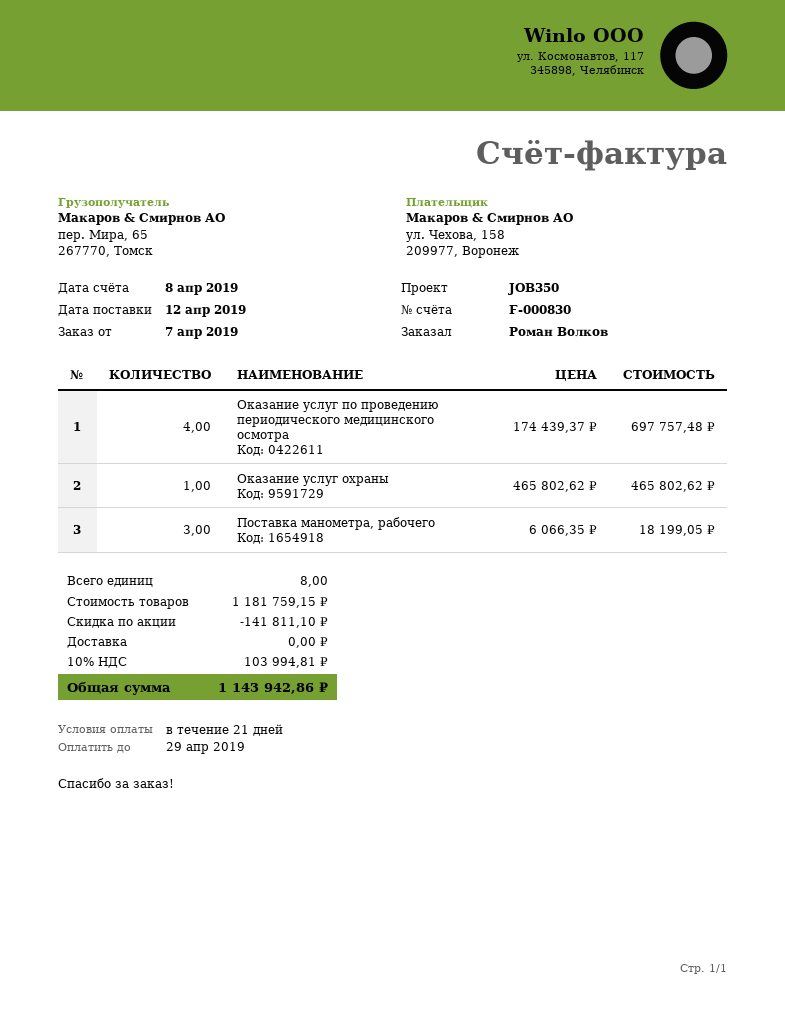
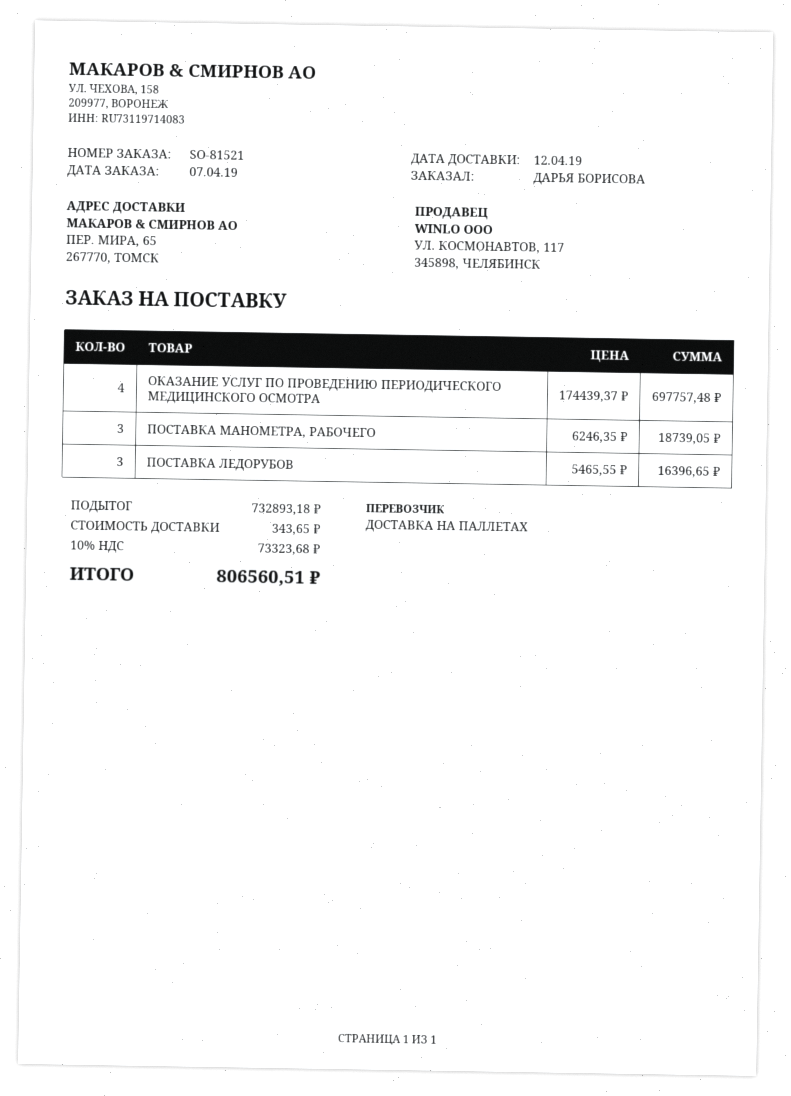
ordered by: Роман Волков -> ДАРЬЯ БОРИСОВА
Оказание услуг охраны: 1 x 465802.62 = 465802.62 -> none
Поставка манометра, рабочего: 3 x 6066.35 = 18199.05 -> 3 x 6246.35 = 18739.05
ПОСТАВКА ЛЕДОРУБОВ: none -> 3 x 5465.55 = 16396.65
subtotal: 1181759.15 -> 732893.18
discount: 141811.10 -> none
shipping: 0.00 -> 343.65
tax: 10% = 103994.81 -> 10% = 73323.68
total: 1143942.86 -> 806560.51

